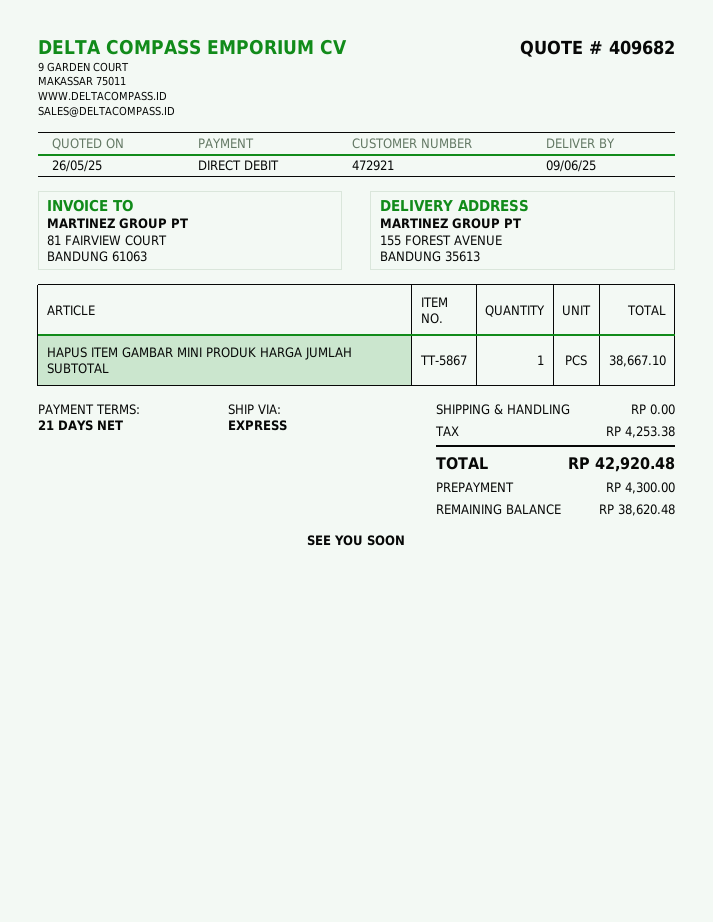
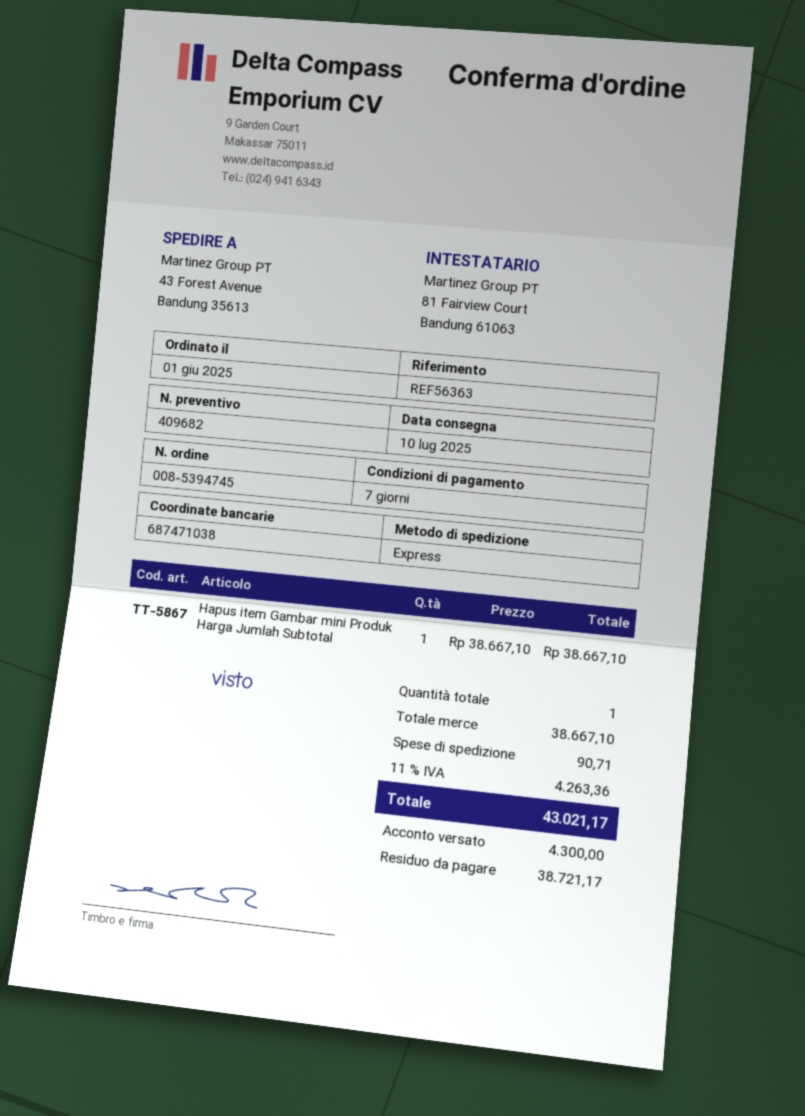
delivery date: 2025-06-09 -> 2025-07-10
payment terms: 21 days -> 7 days
ship to: 155 FOREST AVENUE, BANDUNG 35613 -> 43 Forest Avenue, Bandung 35613
shipping: 0.00 -> 90.71
tax: 4253.38 -> 4263.36
total: 42920.48 -> 43021.17
balance: 38620.48 -> 38721.17

